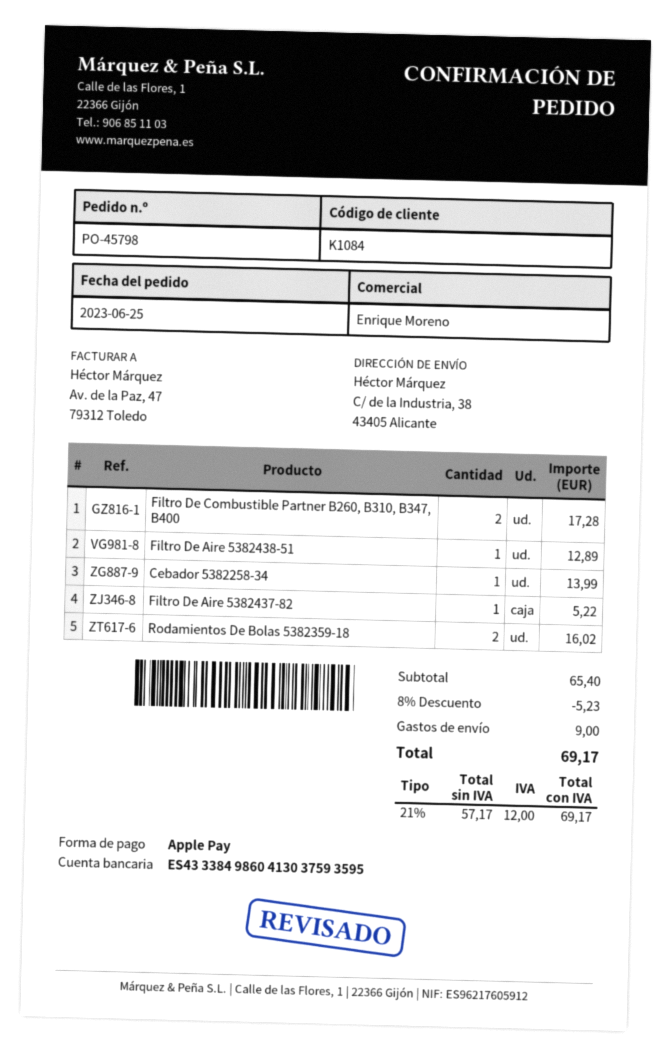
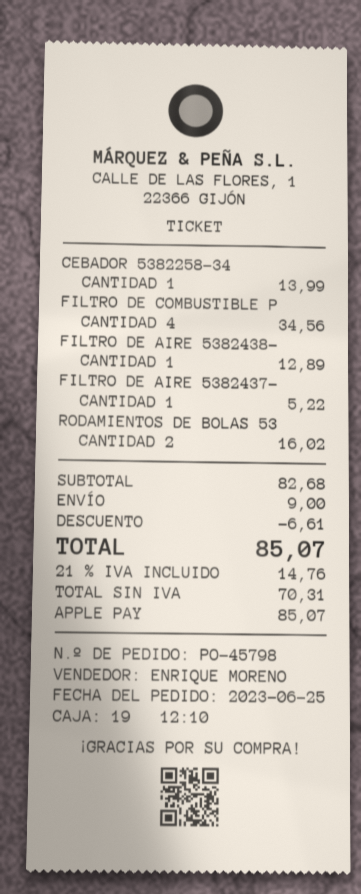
Filtro De Combustible Partner B260, B310, B347, B400: 2 for 17.28 -> 4 for 34.56
subtotal: 65.40 -> 82.68
discount: 5.23 -> 6.61
net: 57.17 -> 70.31
tax: 21% = 12.00 -> 21% = 14.76
total: 69.17 -> 85.07

